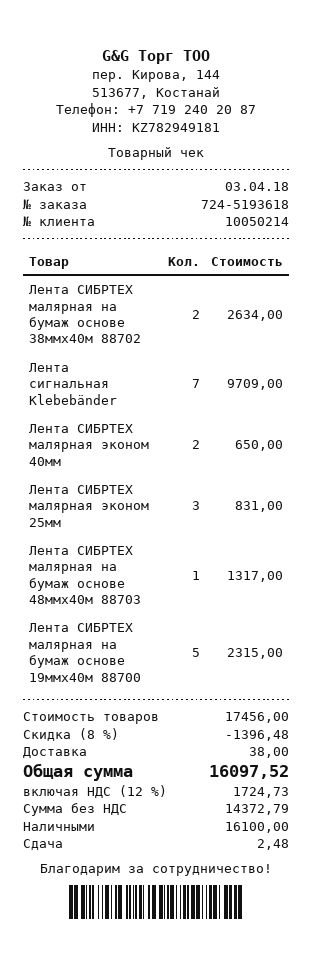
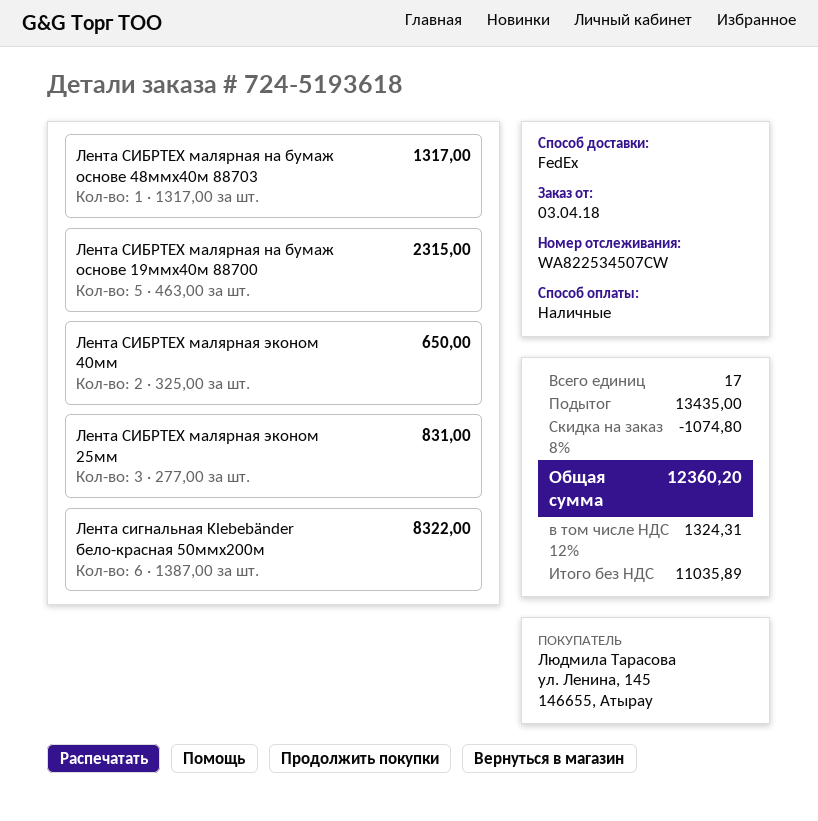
Лента СИБРТЕХ малярная на бумаж основе 38ммx40м 88702: 2 for 2634.00 -> none
Лента сигнальная Klebebänder: 7 for 9709.00 -> 6 for 8322.00
subtotal: 17456.00 -> 13435.00
discount: 8% = 1396.48 -> 8% = 1074.80
shipping: 38.00 -> none
net: 14372.79 -> 11035.89
tax: 12% = 1724.73 -> 12% = 1324.31
total: 16097.52 -> 12360.20

